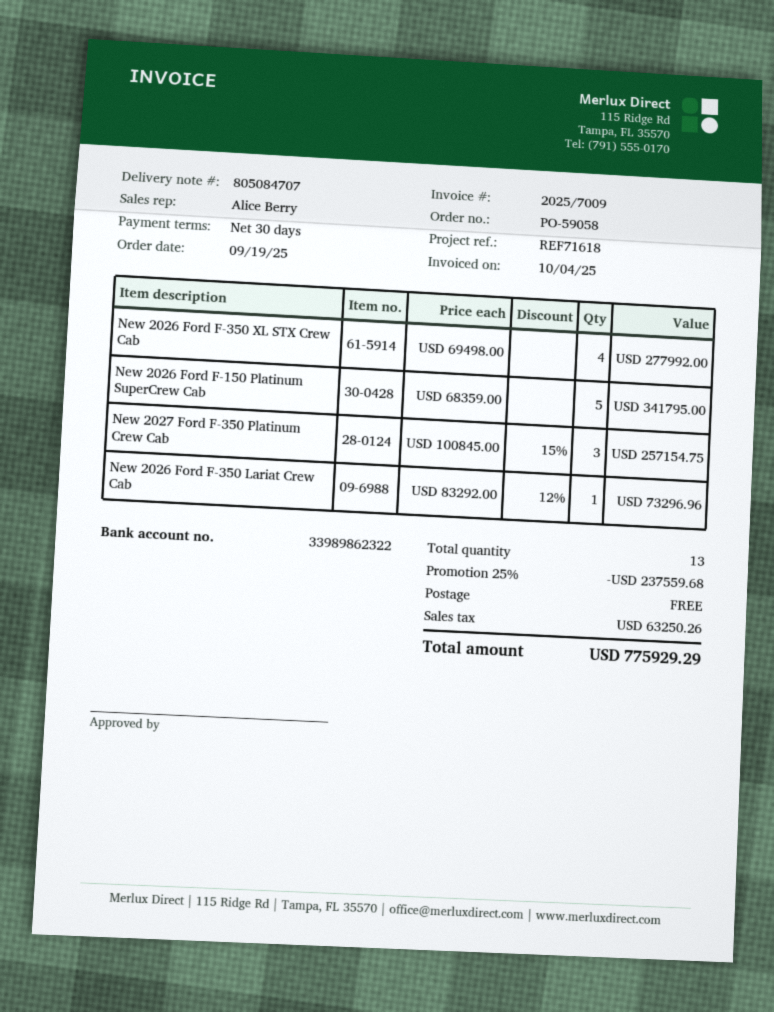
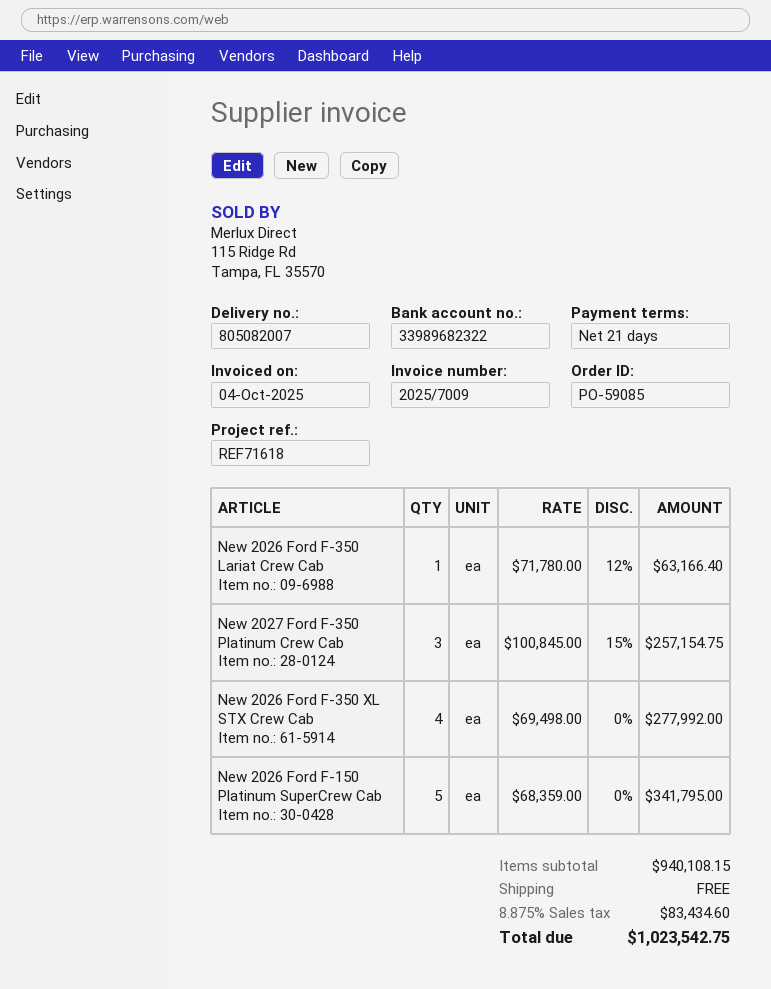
order number: PO-59058 -> PO-59085
delivery note number: 805084707 -> 805082007
payment terms: 30 days -> 21 days
bank account: 33989862322 -> 33989682322
New 2026 Ford F-350 Lariat Crew Cab: 1 x 83292.00 - 12% = 73296.96 -> 1 x 71780.00 - 12% = 63166.40
discount: 25% = 237559.68 -> none
tax: 63250.26 -> 83434.60
total: 775929.29 -> 1023542.75

